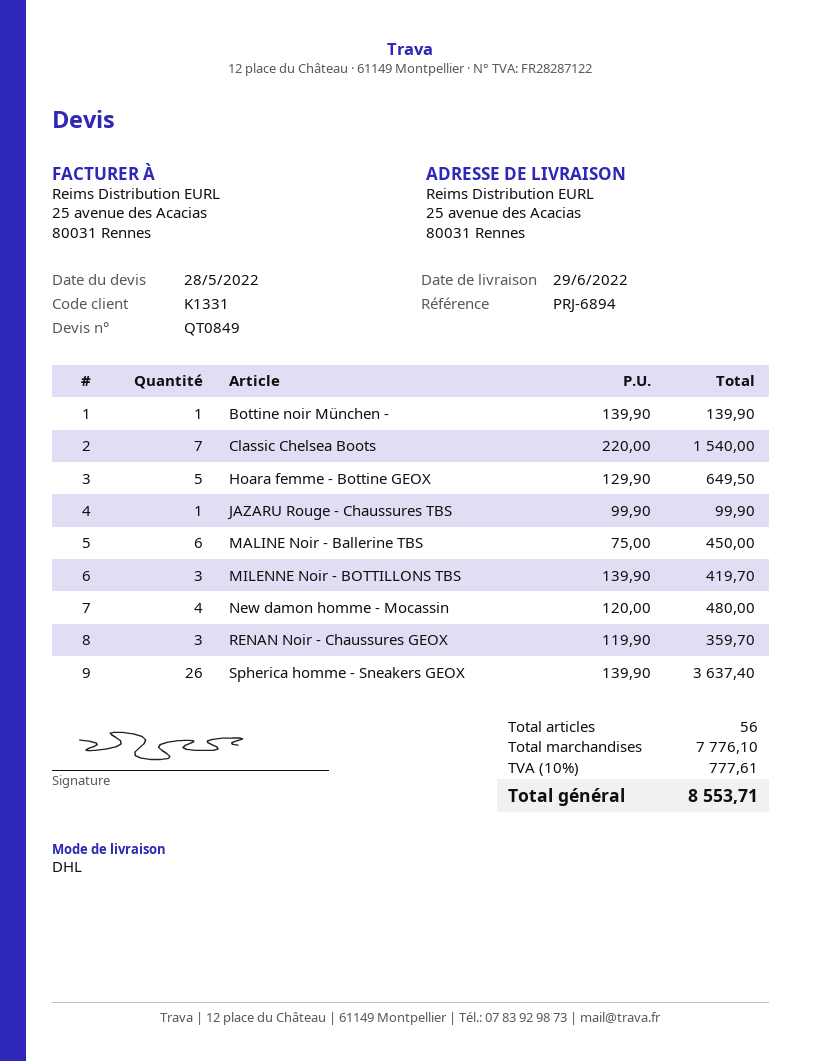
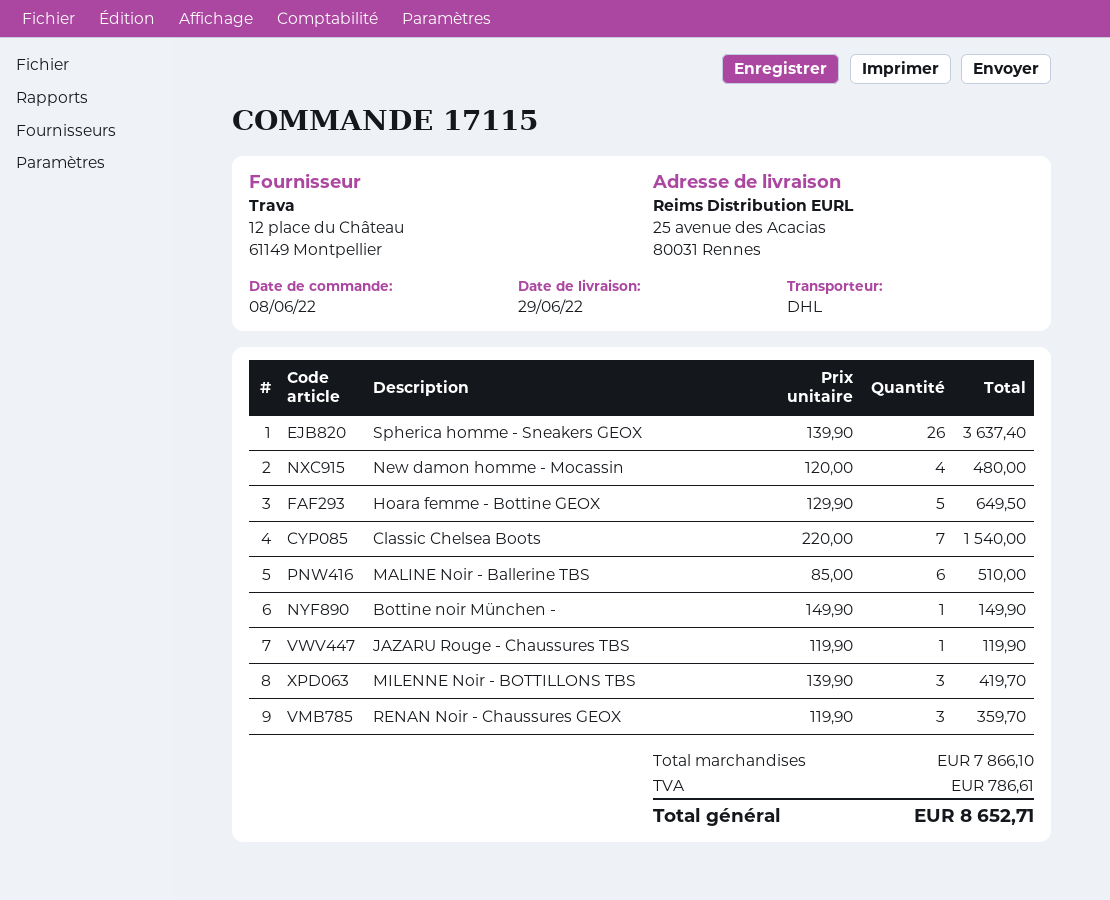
Bottine noir München -: 1 x 139.90 = 139.90 -> 1 x 149.90 = 149.90
JAZARU Rouge - Chaussures TBS: 1 x 99.90 = 99.90 -> 1 x 119.90 = 119.90
MALINE Noir - Ballerine TBS: 6 x 75.00 = 450.00 -> 6 x 85.00 = 510.00
subtotal: 7776.10 -> 7866.10
tax: 777.61 -> 786.61
total: 8553.71 -> 8652.71

